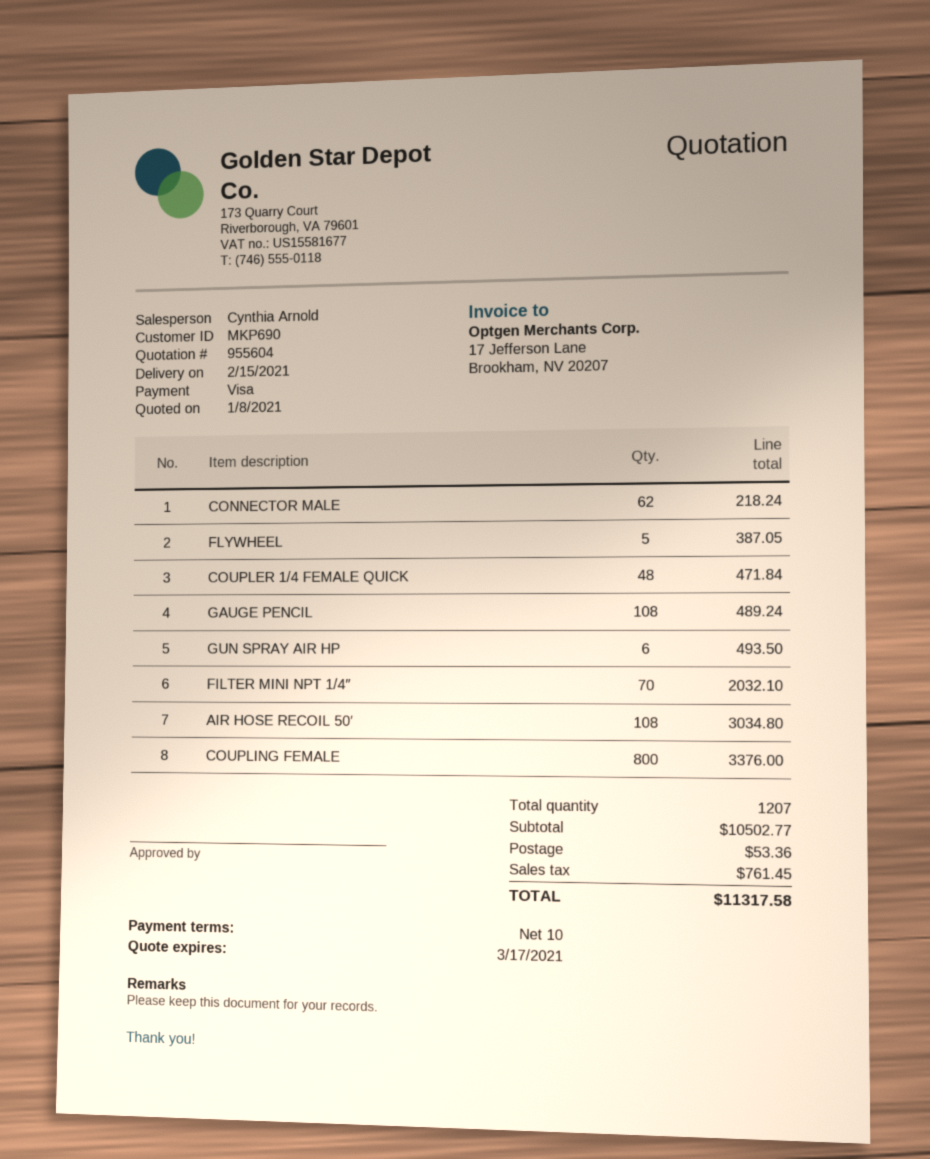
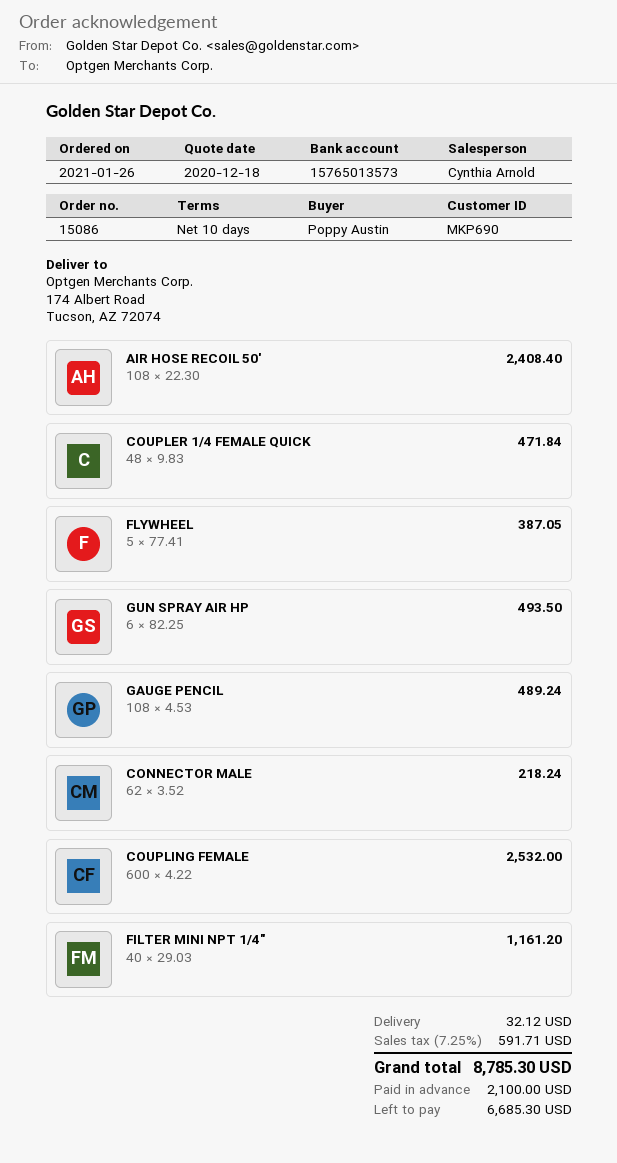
quote date: 2021-01-08 -> 2020-12-18
FILTER MINI NPT 1/4″: 70 for 2032.10 -> 40 for 1161.20
AIR HOSE RECOIL 50′: 108 for 3034.80 -> 108 for 2408.40
COUPLING FEMALE: 800 for 3376.00 -> 600 for 2532.00
shipping: 53.36 -> 32.12
tax: 761.45 -> 591.71
total: 11317.58 -> 8785.30

